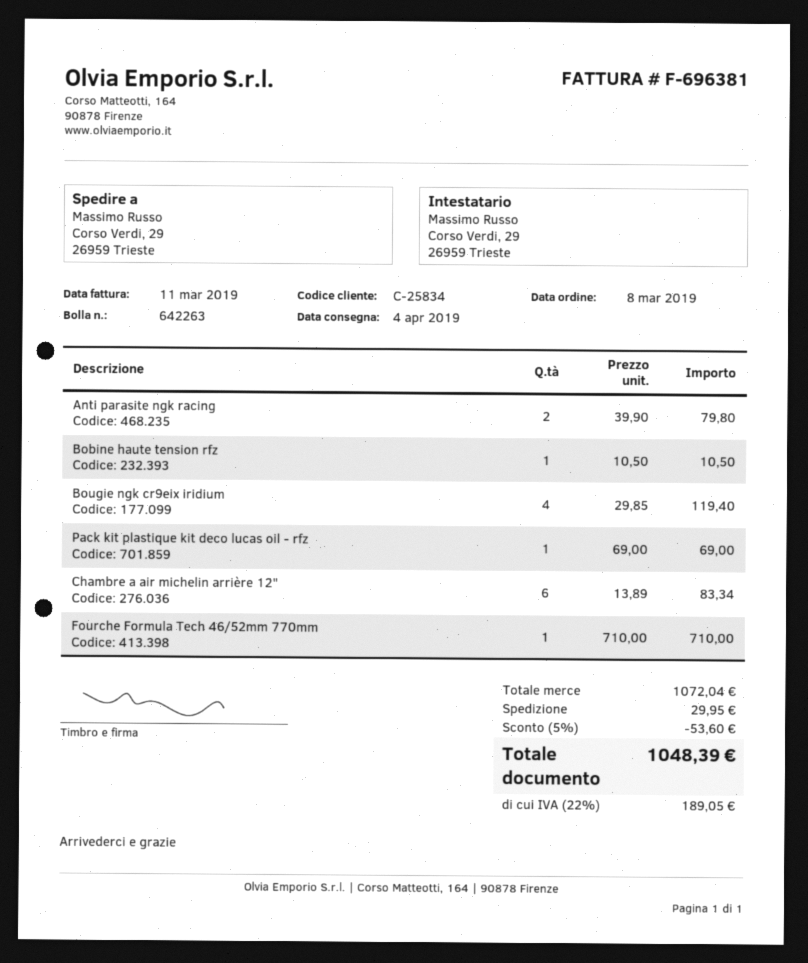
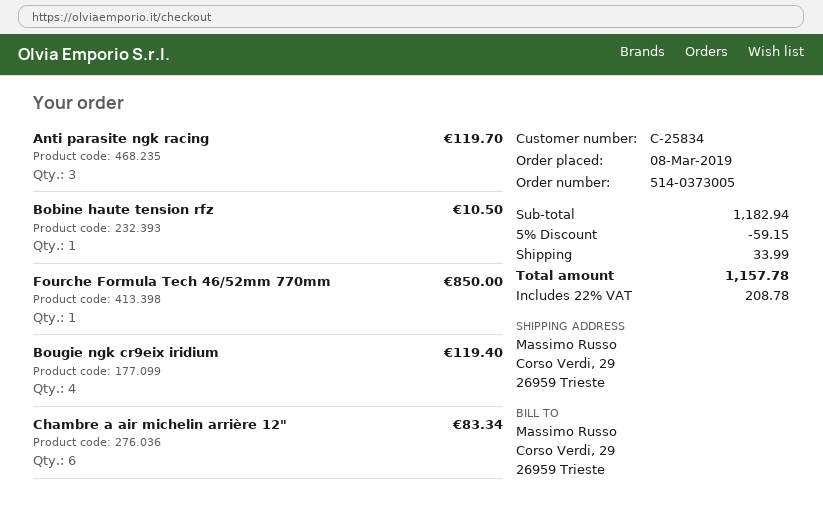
Anti parasite ngk racing: 2 for 79.80 -> 3 for 119.70
Pack kit plastique kit deco lucas oil - rfz: 1 for 69.00 -> none
Fourche Formula Tech 46/52mm 770mm: 1 for 710.00 -> 1 for 850.00
subtotal: 1072.04 -> 1182.94
discount: 5% = 53.60 -> 5% = 59.15
shipping: 29.95 -> 33.99
tax: 22% = 189.05 -> 22% = 208.78
total: 1048.39 -> 1157.78

